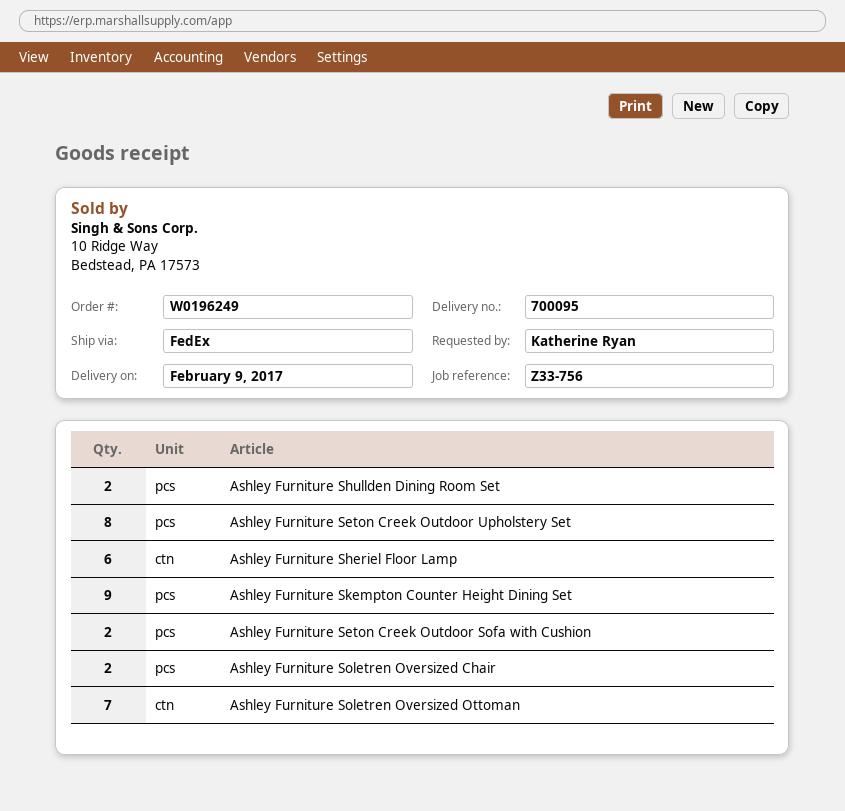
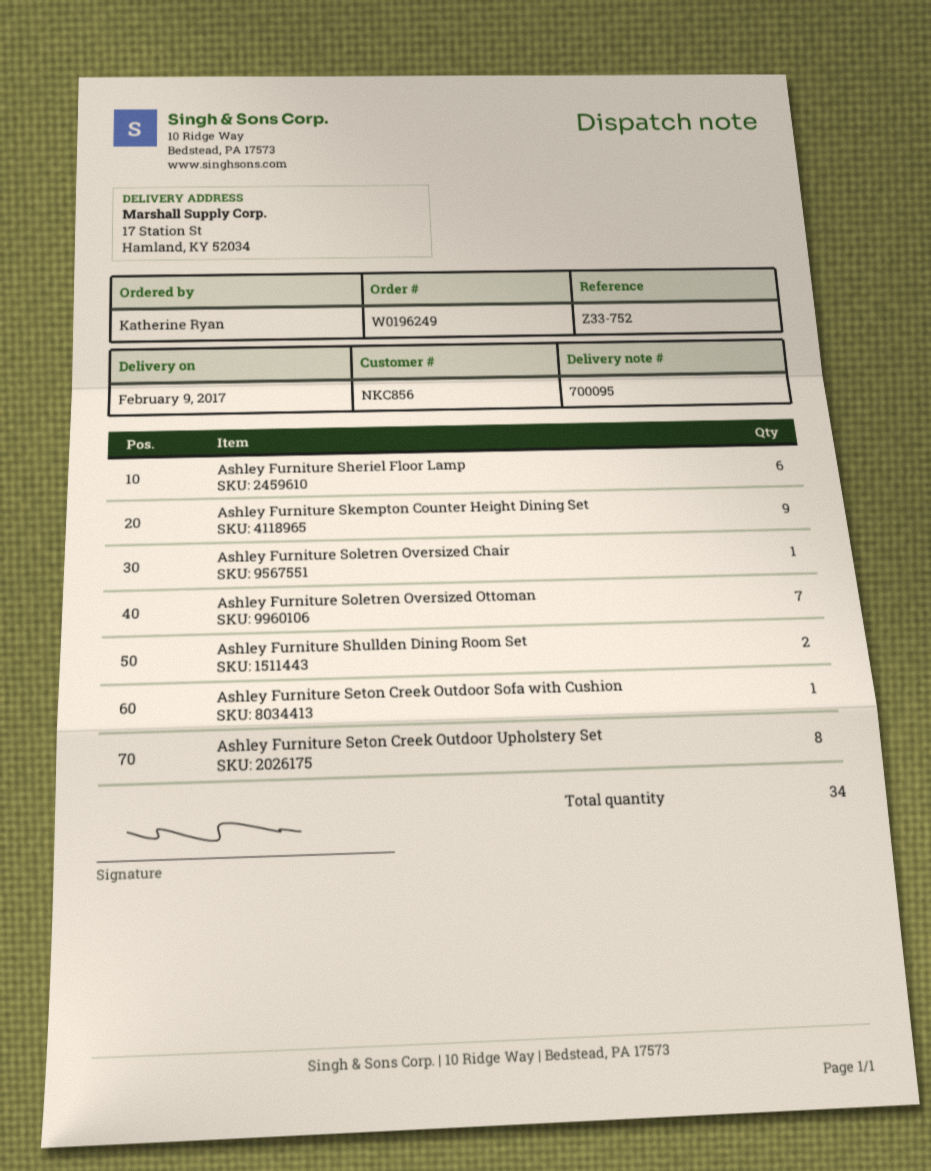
reference: Z33-756 -> Z33-752
Ashley Furniture Seton Creek Outdoor Sofa with Cushion: 2 -> 1
Ashley Furniture Soletren Oversized Chair: 2 -> 1

